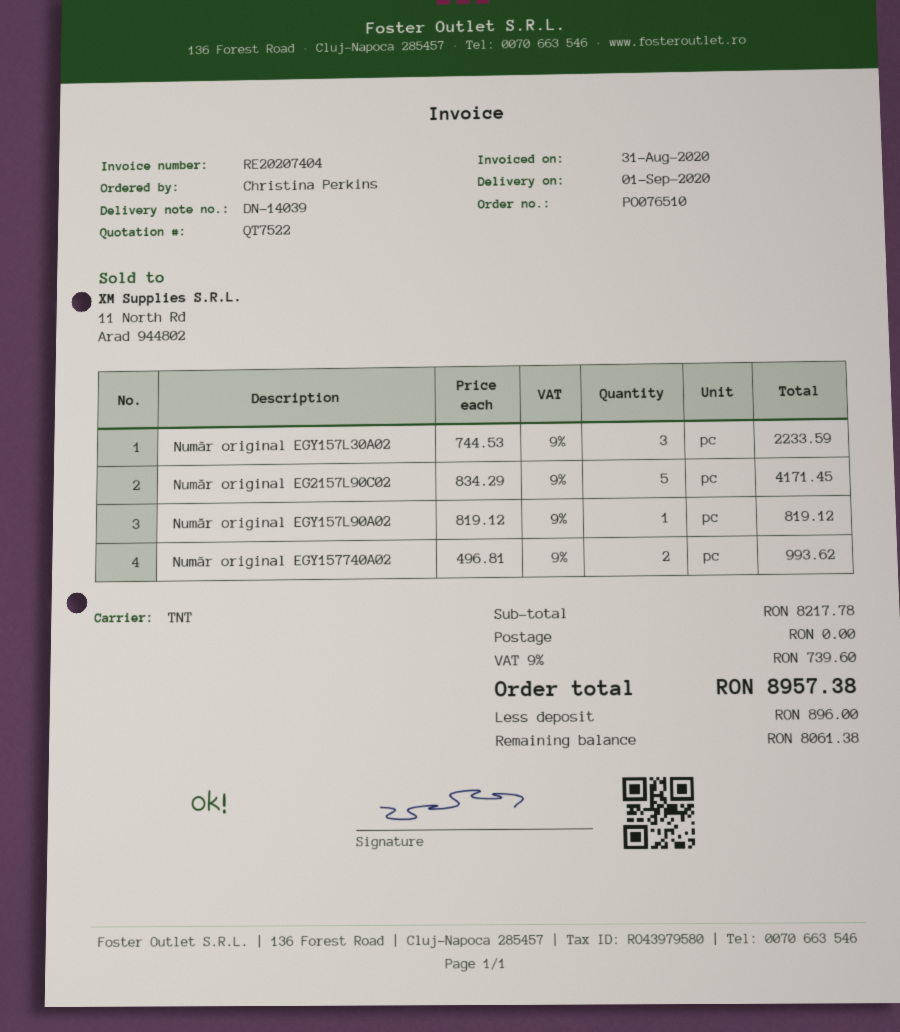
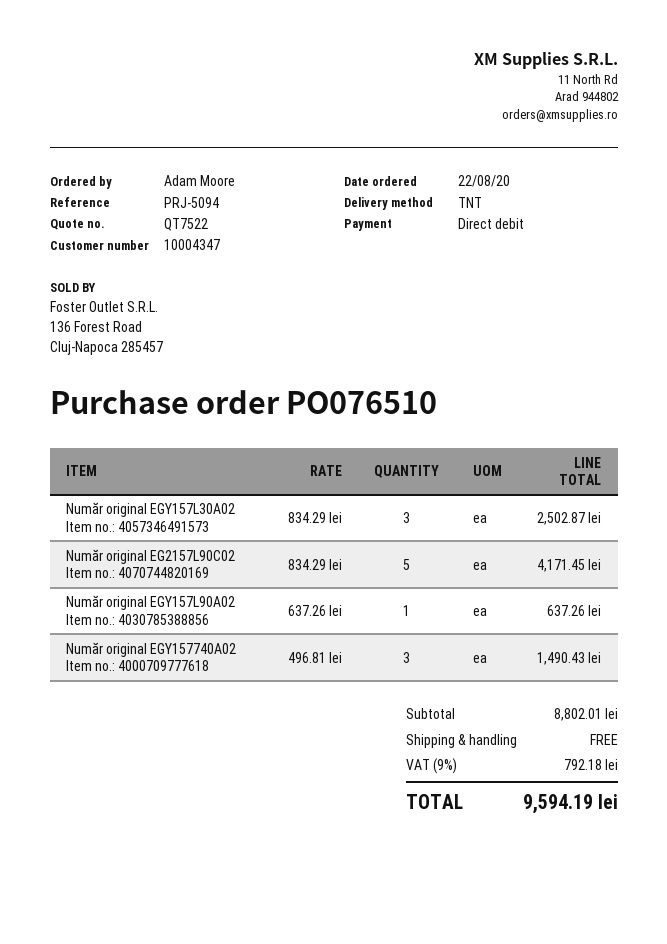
ordered by: Christina Perkins -> Adam Moore
Număr original EGY157L30A02: 3 x 744.53 = 2233.59 -> 3 x 834.29 = 2502.87
Număr original EGY157L90A02: 1 x 819.12 = 819.12 -> 1 x 637.26 = 637.26
Număr original EGY157740A02: 2 x 496.81 = 993.62 -> 3 x 496.81 = 1490.43
subtotal: 8217.78 -> 8802.01
tax: 9% = 739.60 -> 9% = 792.18
total: 8957.38 -> 9594.19

